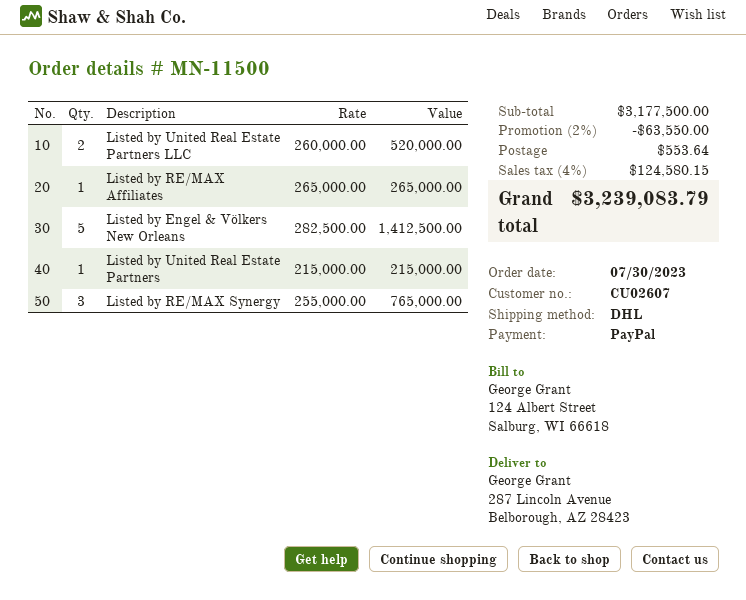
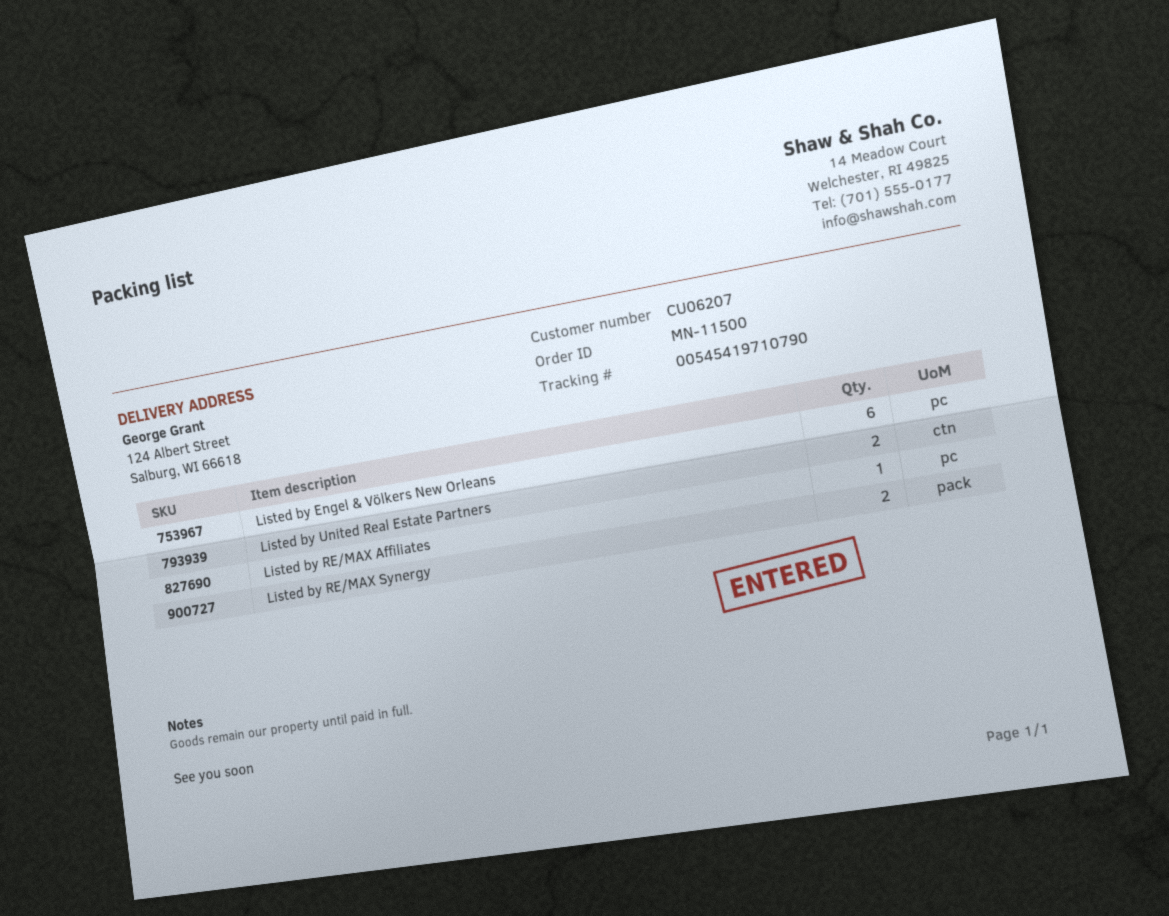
customer number: CU02607 -> CU06207
ship to: 287 Lincoln Avenue, Belborough, AZ 28423 -> 124 Albert Street, Salburg, WI 66618
Listed by United Real Estate Partners LLC: 2 -> none
Listed by Engel & Völkers New Orleans: 5 -> 6
Listed by United Real Estate Partners: 1 -> 2
Listed by RE/MAX Synergy: 3 -> 2

